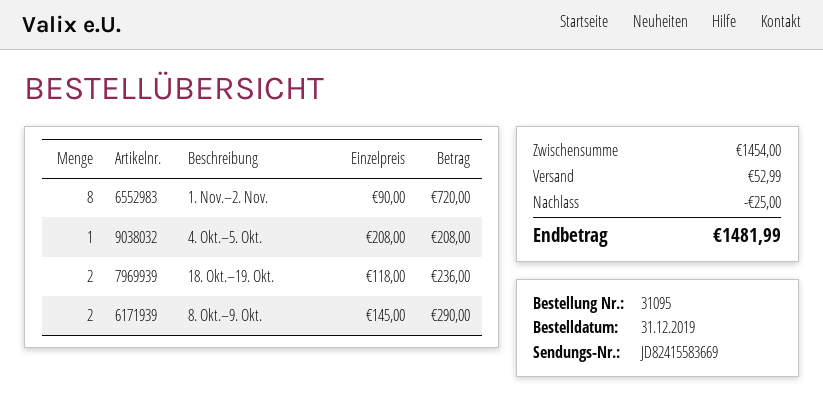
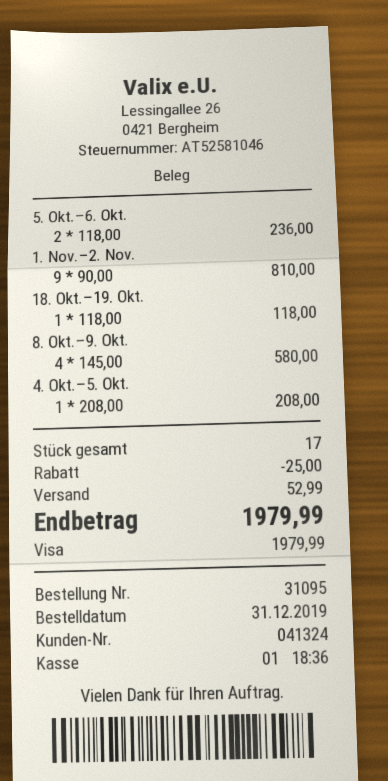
1. Nov.–2. Nov.: 8 x 90.00 = 720.00 -> 9 x 90.00 = 810.00
18. Okt.–19. Okt.: 2 x 118.00 = 236.00 -> 1 x 118.00 = 118.00
8. Okt.–9. Okt.: 2 x 145.00 = 290.00 -> 4 x 145.00 = 580.00
5. Okt.–6. Okt.: none -> 2 x 118.00 = 236.00
total: 1481.99 -> 1979.99

